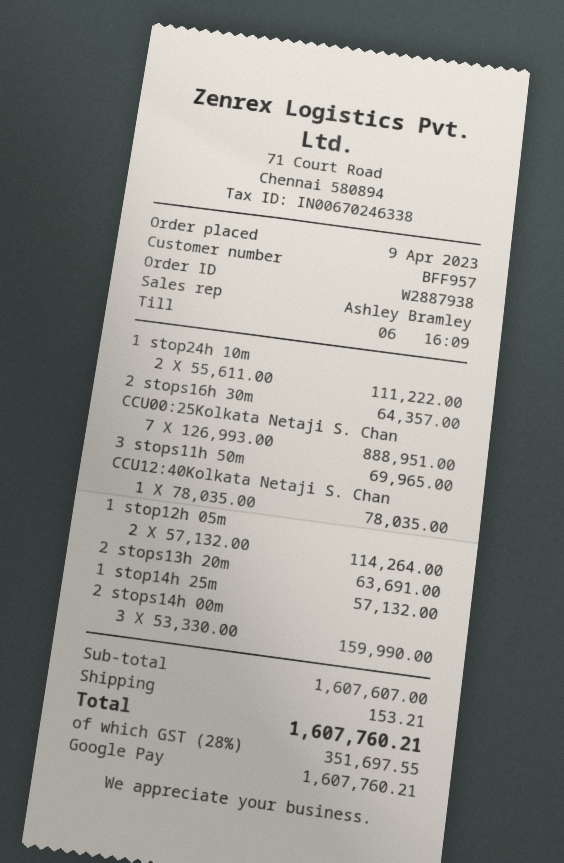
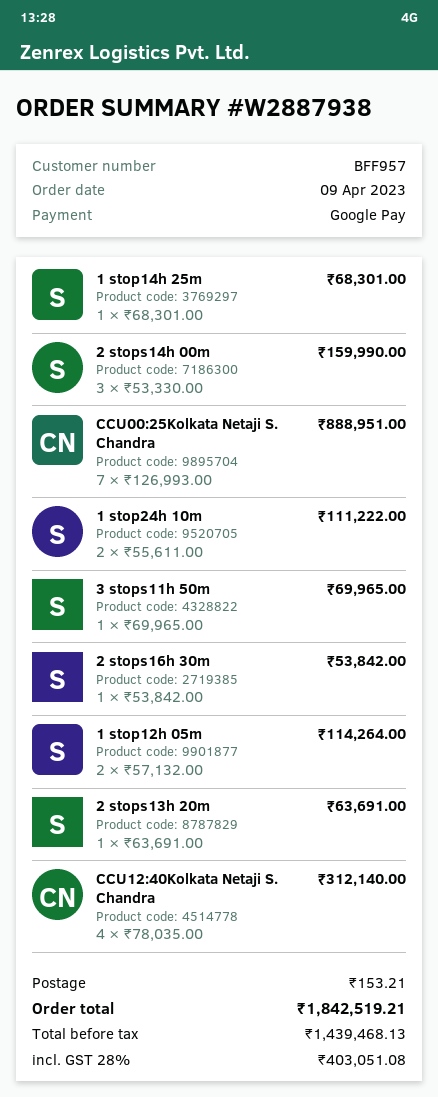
2 stops16h 30m: 1 x 64357.00 = 64357.00 -> 1 x 53842.00 = 53842.00
CCU12:40Kolkata Netaji S. Chan: 1 x 78035.00 = 78035.00 -> 4 x 78035.00 = 312140.00
1 stop14h 25m: 1 x 57132.00 = 57132.00 -> 1 x 68301.00 = 68301.00
tax: 28% = 351697.55 -> 28% = 403051.08
total: 1607760.21 -> 1842519.21

